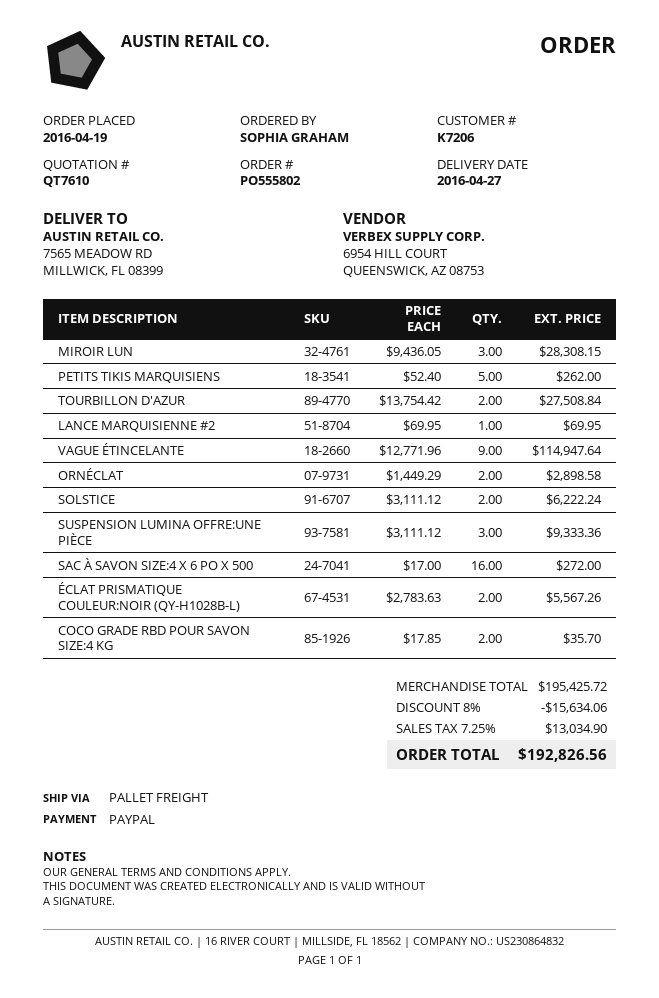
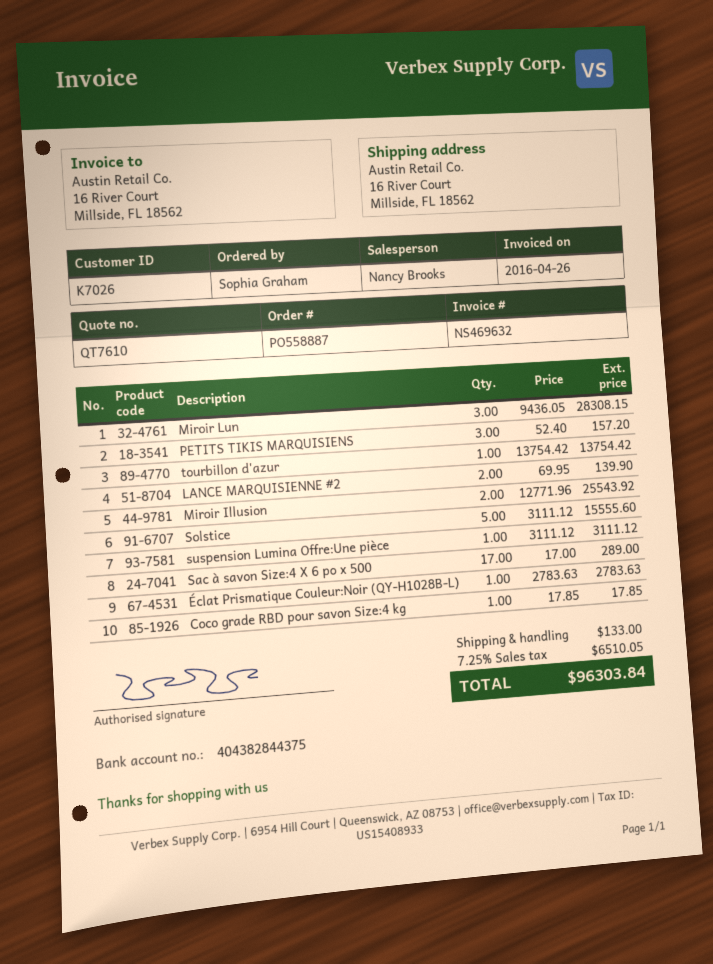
order number: PO555802 -> PO558887
customer number: K7206 -> K7026
ship to: 7565 MEADOW RD, MILLWICK, FL 08399 -> 16 River Court, Millside, FL 18562
PETITS TIKIS MARQUISIENS: 5 x 52.40 = 262.00 -> 3 x 52.40 = 157.20
TOURBILLON D'AZUR: 2 x 13754.42 = 27508.84 -> 1 x 13754.42 = 13754.42
LANCE MARQUISIENNE #2: 1 x 69.95 = 69.95 -> 2 x 69.95 = 139.90
VAGUE ÉTINCELANTE: 9 x 12771.96 = 114947.64 -> none
ORNÉCLAT: 2 x 1449.29 = 2898.58 -> none
SOLSTICE: 2 x 3111.12 = 6222.24 -> 5 x 3111.12 = 15555.60
SUSPENSION LUMINA OFFRE:UNE PIÈCE: 3 x 3111.12 = 9333.36 -> 1 x 3111.12 = 3111.12
SAC À SAVON SIZE:4 X 6 PO X 500: 16 x 17.00 = 272.00 -> 17 x 17.00 = 289.00
ÉCLAT PRISMATIQUE COULEUR:NOIR (QY-H1028B-L): 2 x 2783.63 = 5567.26 -> 1 x 2783.63 = 2783.63
COCO GRADE RBD POUR SAVON SIZE:4 KG: 2 x 17.85 = 35.70 -> 1 x 17.85 = 17.85
Miroir Illusion: none -> 2 x 12771.96 = 25543.92
discount: 8% = 15634.06 -> none
shipping: none -> 133.00
tax: 7.25% = 13034.90 -> 7.25% = 6510.05
total: 192826.56 -> 96303.84

